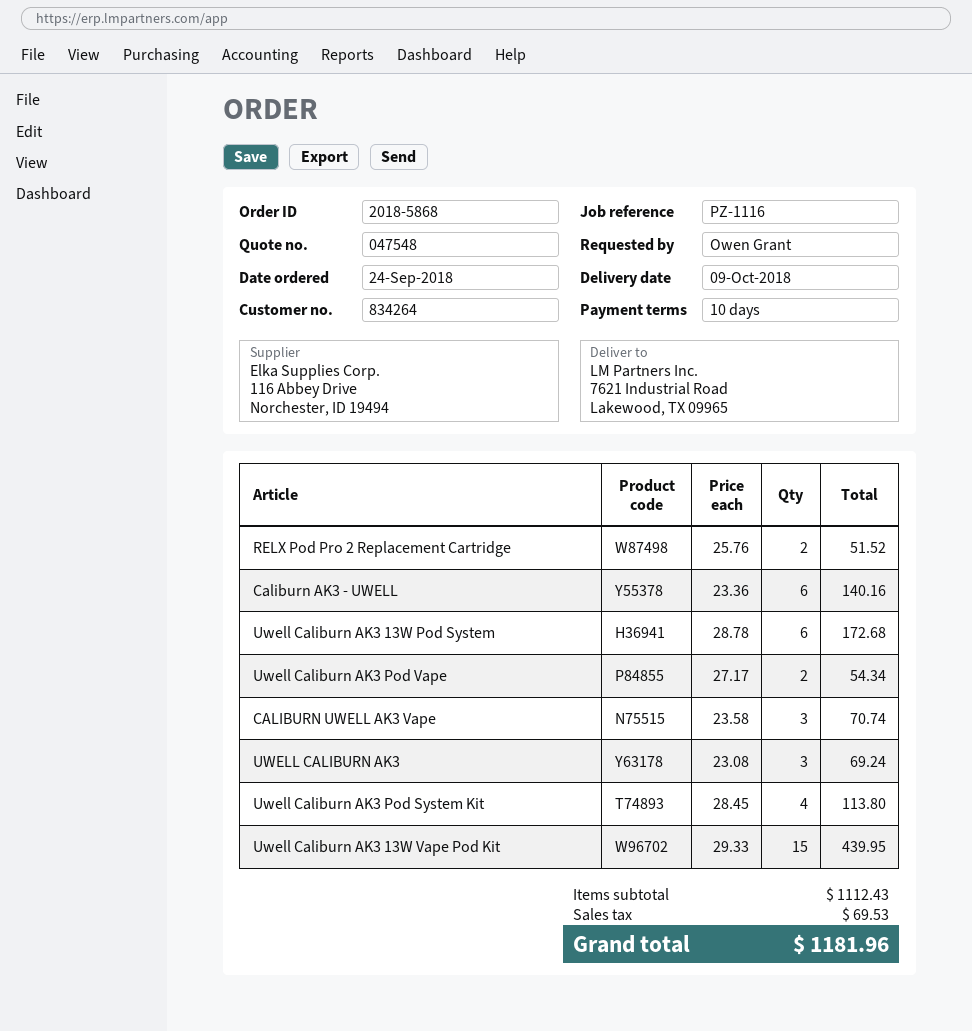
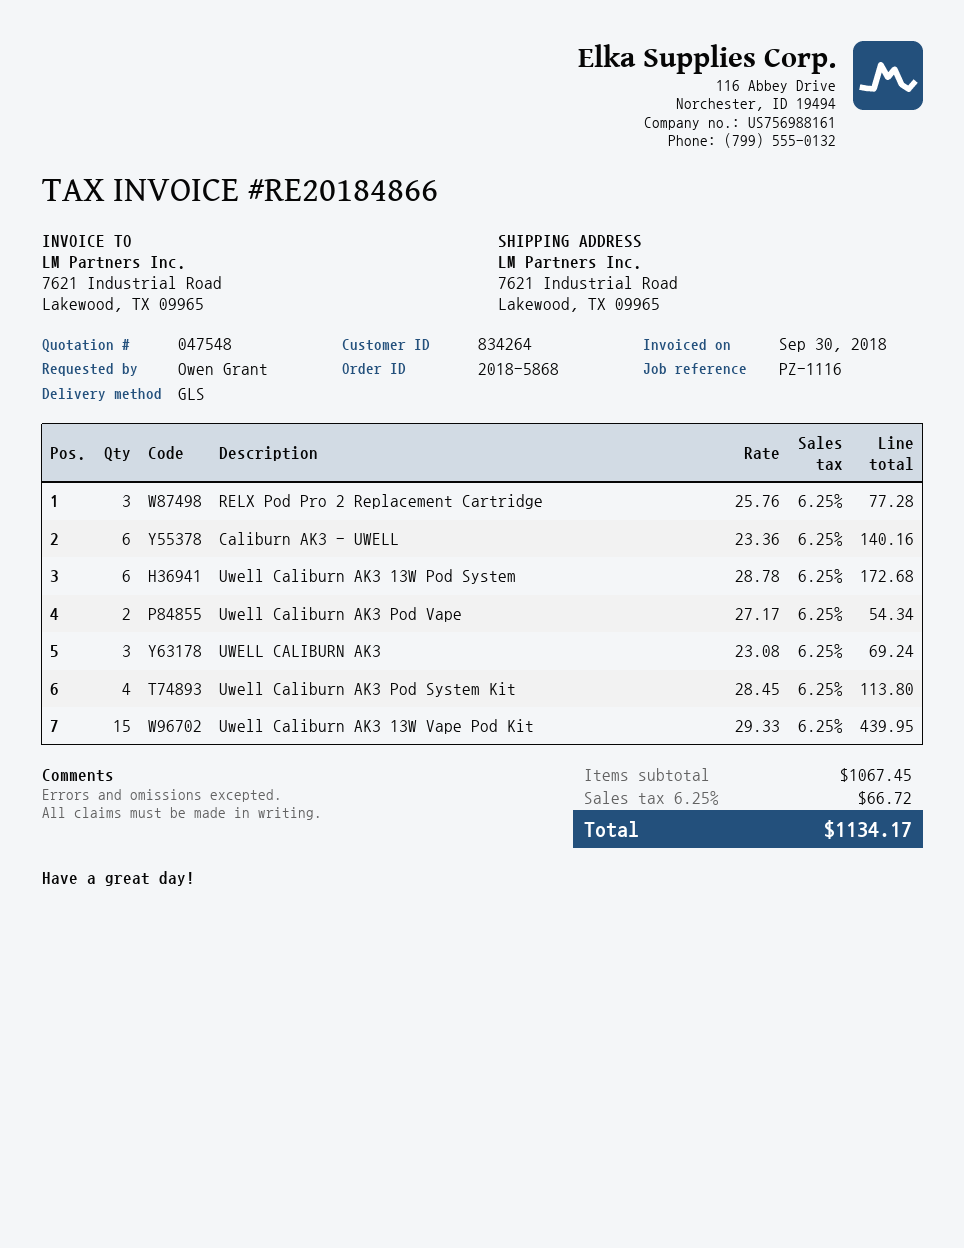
RELX Pod Pro 2 Replacement Cartridge: 2 x 25.76 = 51.52 -> 3 x 25.76 = 77.28
CALIBURN UWELL AK3 Vape: 3 x 23.58 = 70.74 -> none
subtotal: 1112.43 -> 1067.45
tax: 69.53 -> 66.72
total: 1181.96 -> 1134.17

